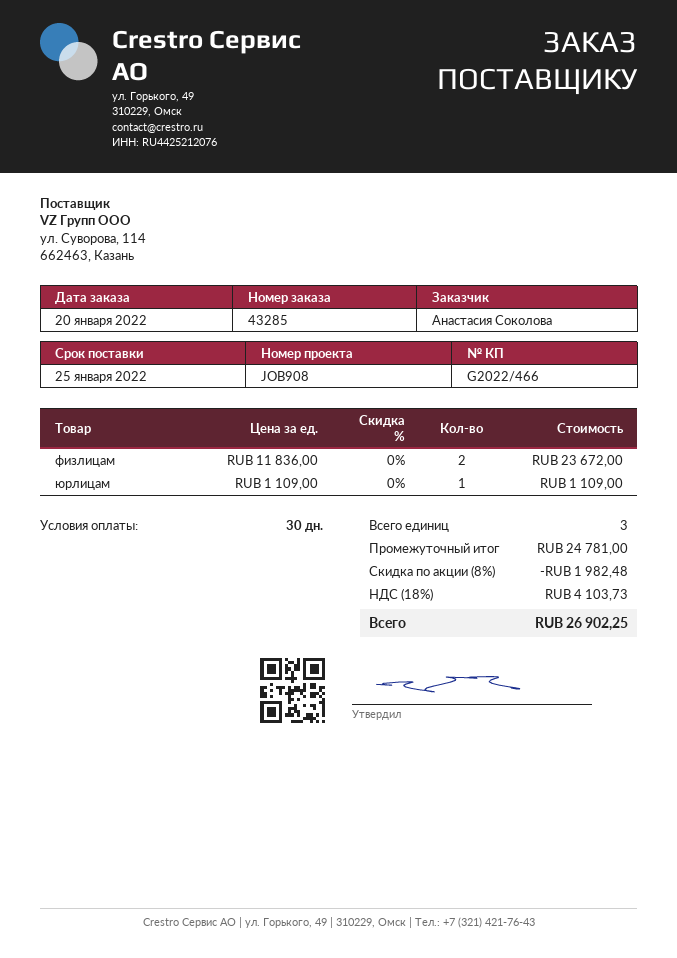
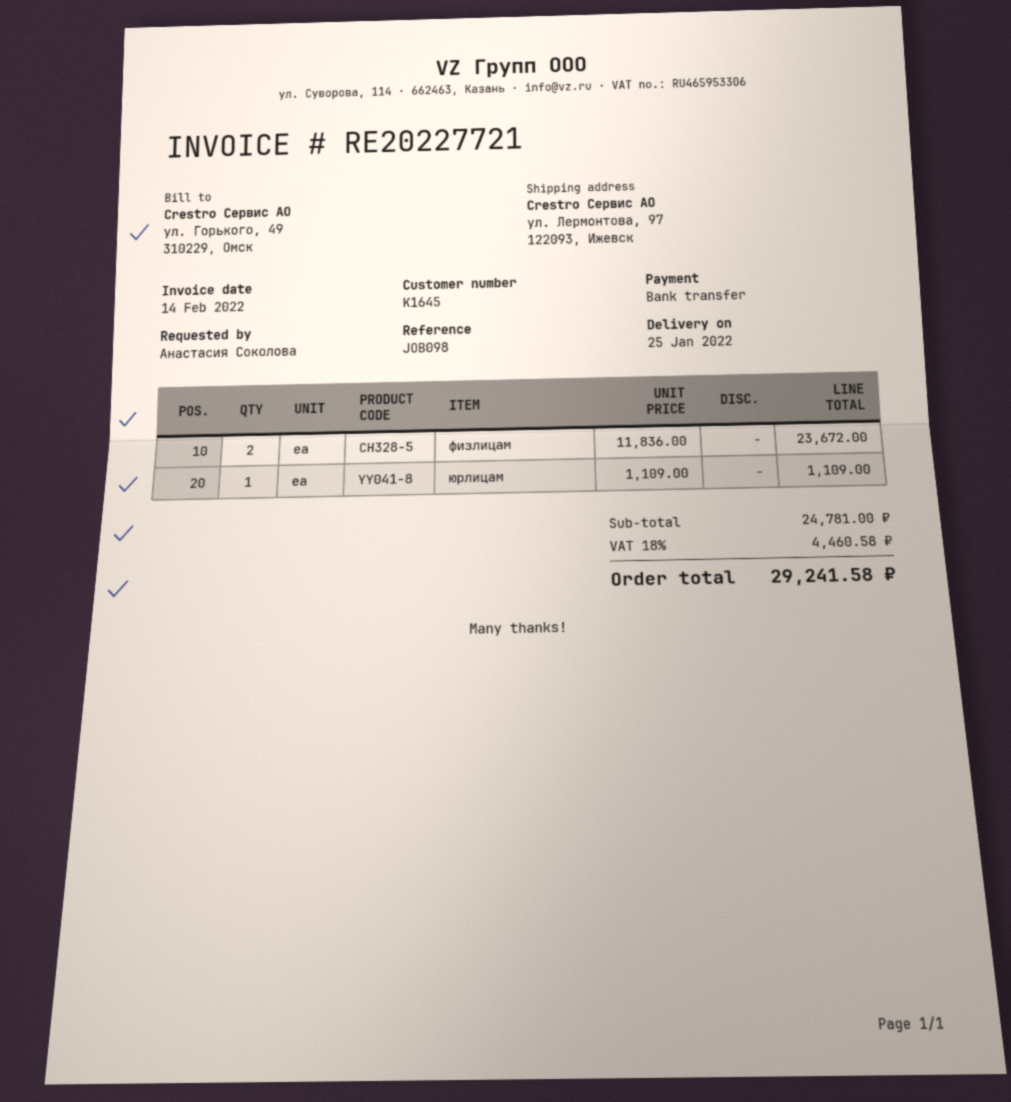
reference: JOB908 -> JOB098
discount: 8% = 1982.48 -> none
tax: 18% = 4103.73 -> 18% = 4460.58
total: 26902.25 -> 29241.58

